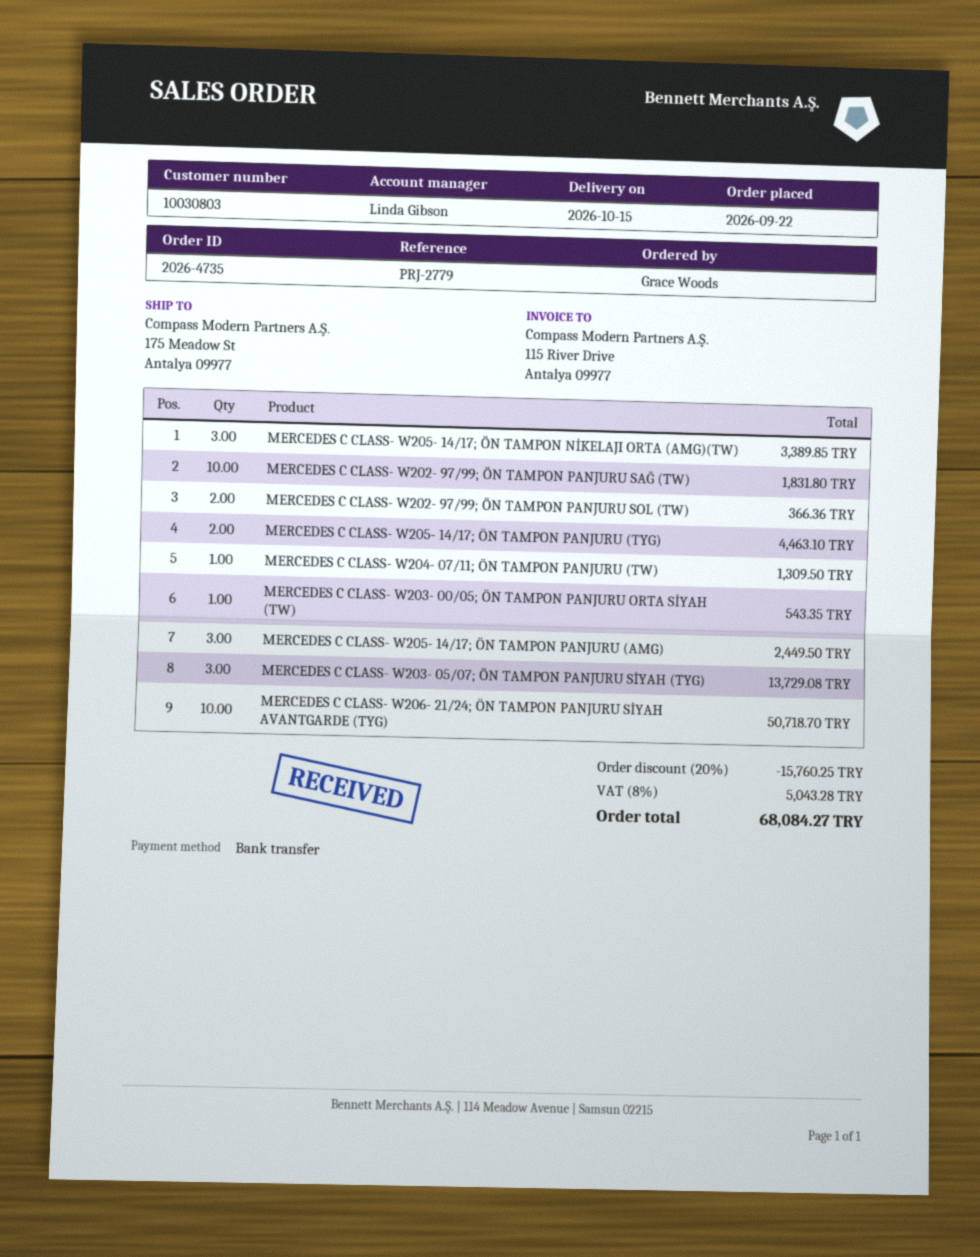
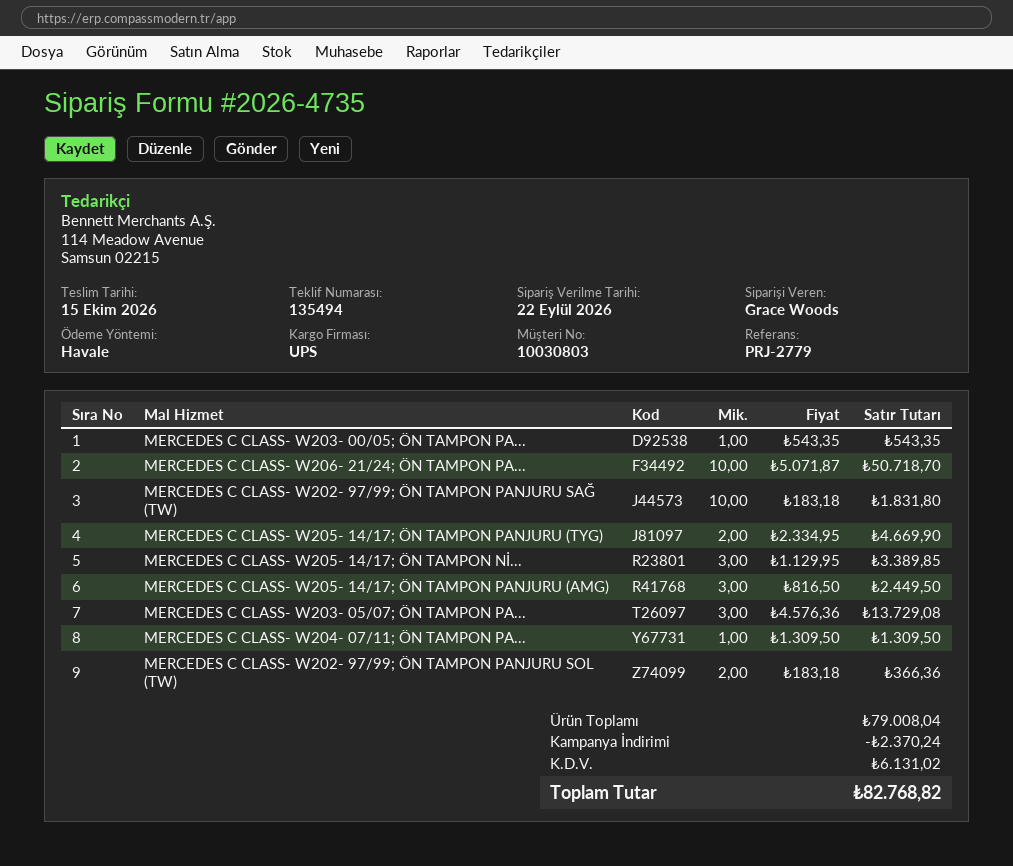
MERCEDES C CLASS- W205- 14/17; ÖN TAMPON PANJURU (TYG): 2 for 4463.10 -> 2 for 4669.90
discount: 15760.25 -> 2370.24
tax: 5043.28 -> 6131.02
total: 68084.27 -> 82768.82

